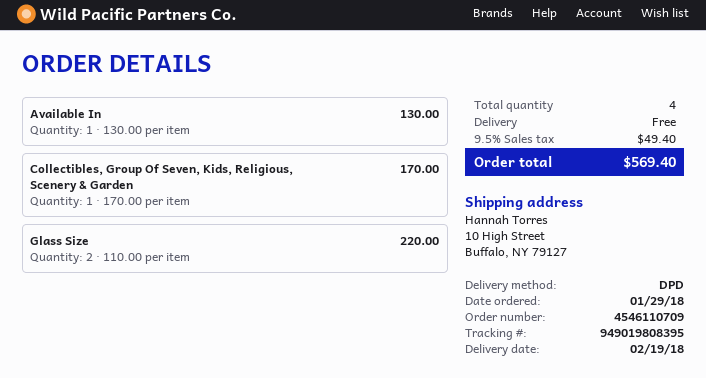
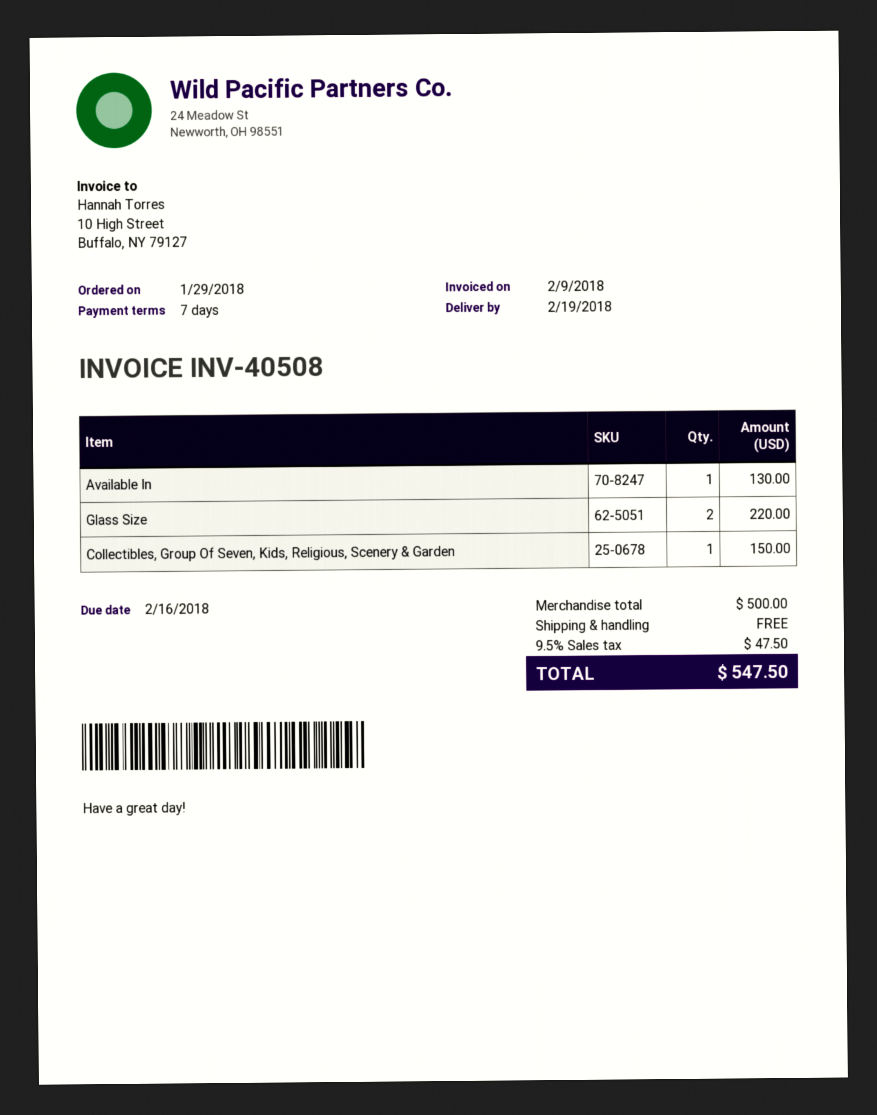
Collectibles, Group Of Seven, Kids, Religious, Scenery & Garden: 1 for 170.00 -> 1 for 150.00
tax: 9.5% = 49.40 -> 9.5% = 47.50
total: 569.40 -> 547.50

